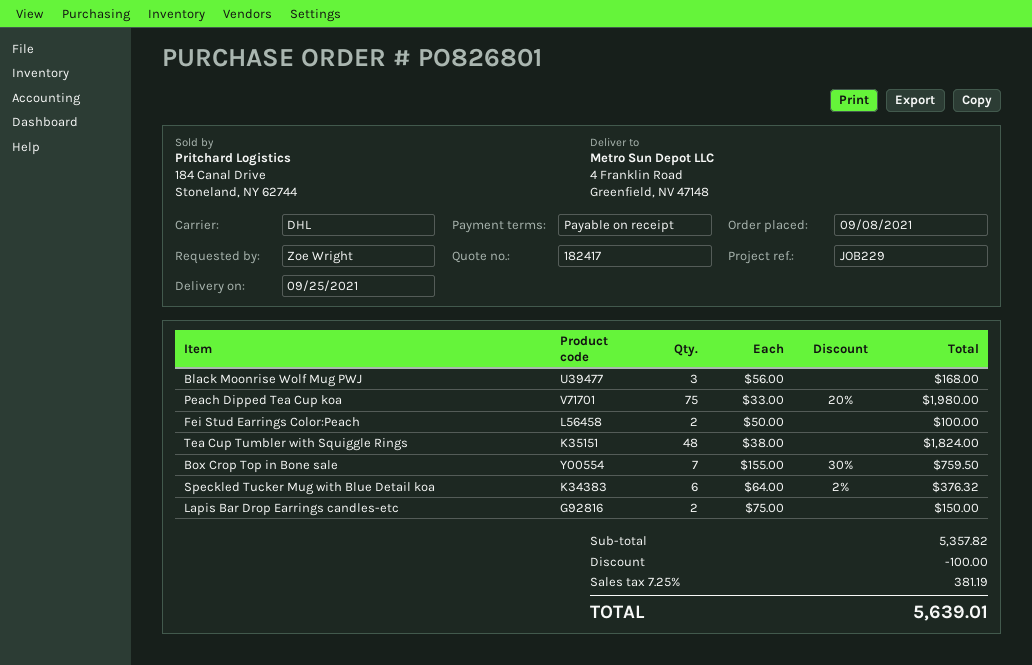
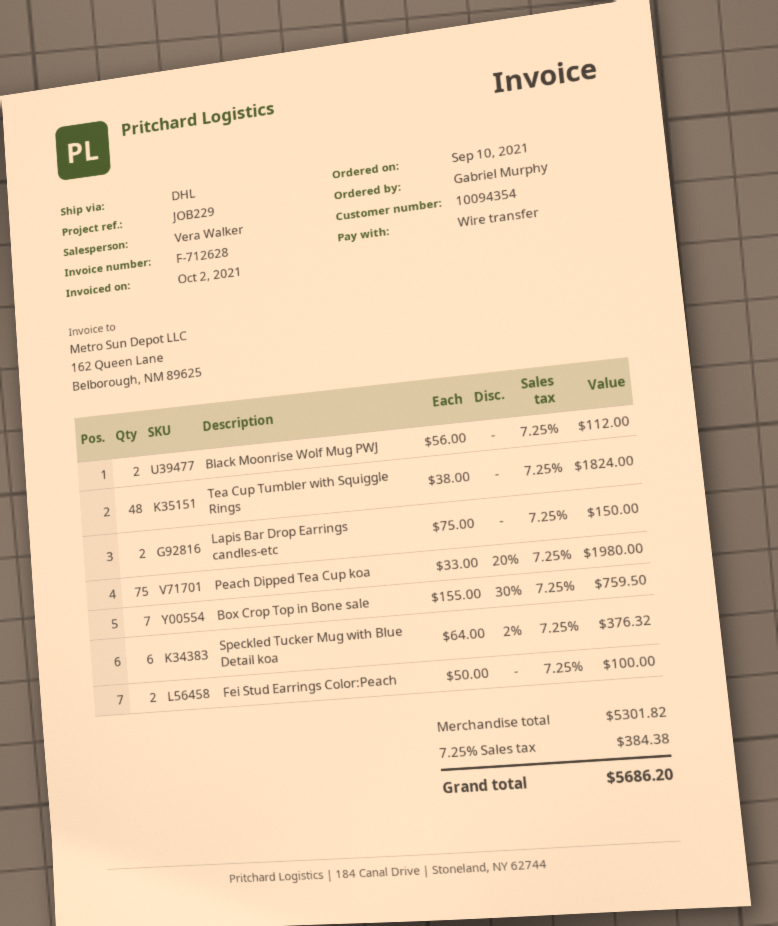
order date: 2021-09-08 -> 2021-09-10
ordered by: Zoe Wright -> Gabriel Murphy
Black Moonrise Wolf Mug PWJ: 3 x 56.00 = 168.00 -> 2 x 56.00 = 112.00
subtotal: 5357.82 -> 5301.82
discount: 100.00 -> none
tax: 7.25% = 381.19 -> 7.25% = 384.38
total: 5639.01 -> 5686.20

